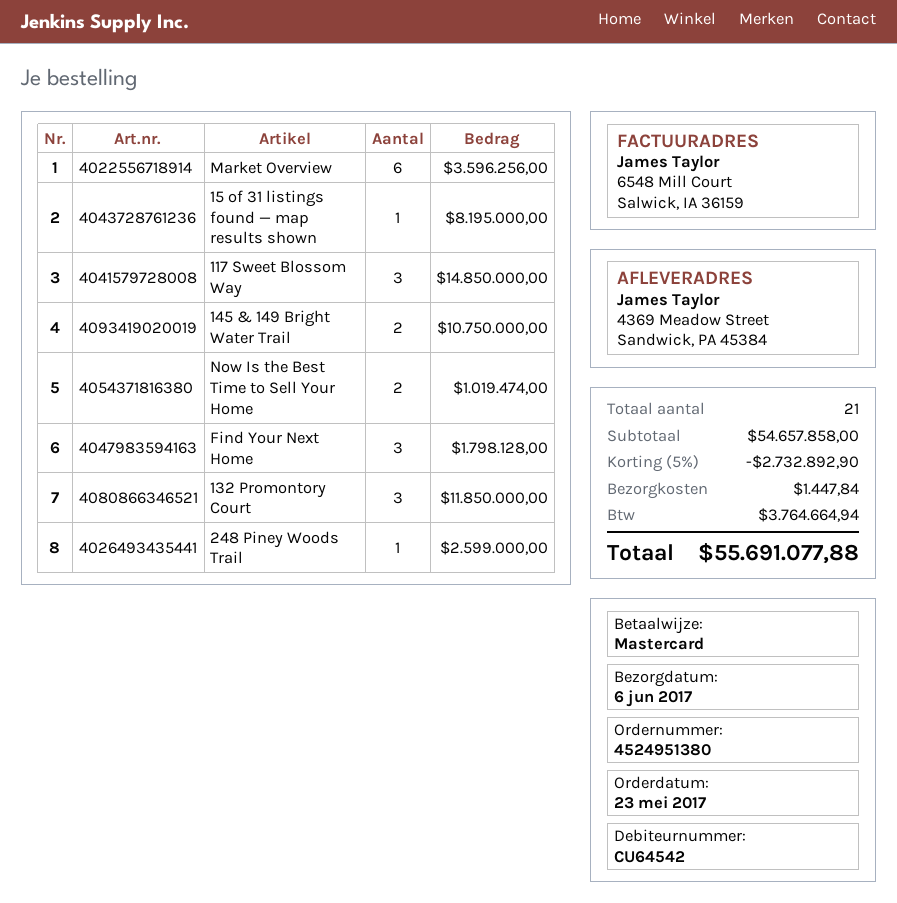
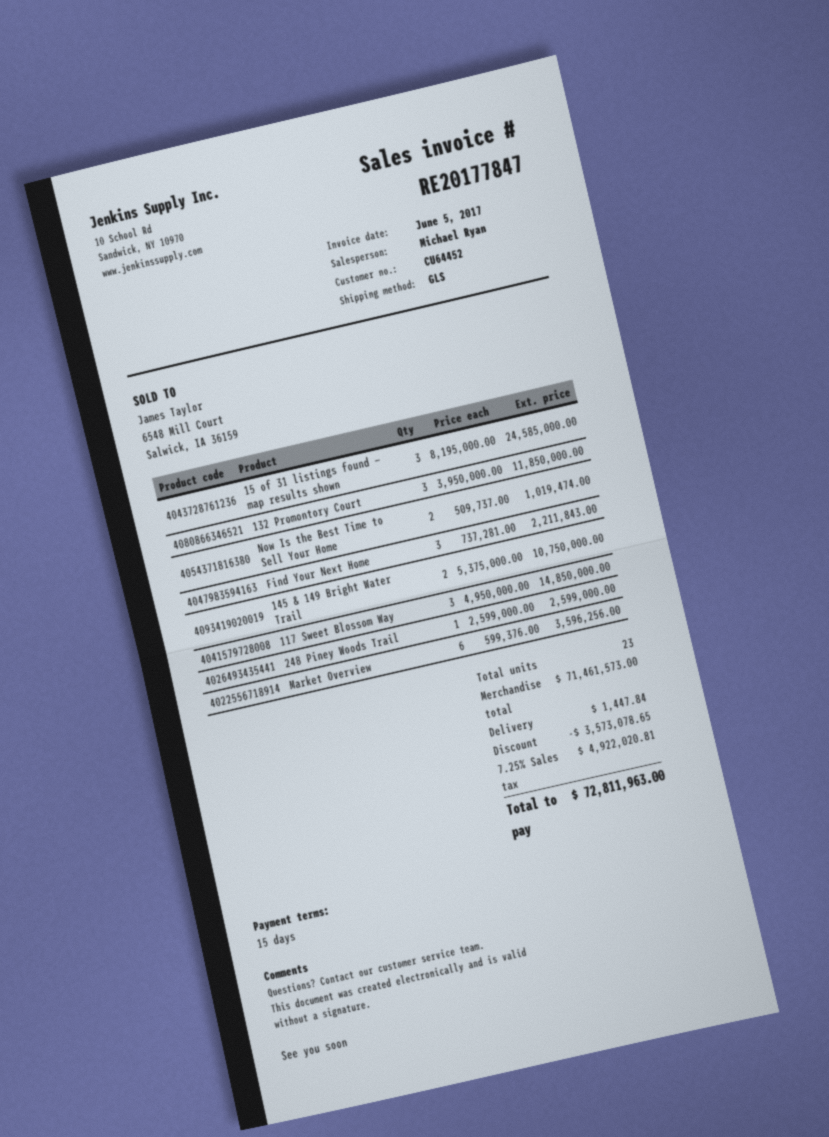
customer number: CU64542 -> CU64452
15 of 31 listings found — map results shown: 1 for 8195000.00 -> 3 for 24585000.00
Find Your Next Home: 3 for 1798128.00 -> 3 for 2211843.00
total quantity: 21 -> 23
subtotal: 54657858.00 -> 71461573.00
discount: 2732892.90 -> 3573078.65
tax: 3764664.94 -> 4922020.81
total: 55691077.88 -> 72811963.00

